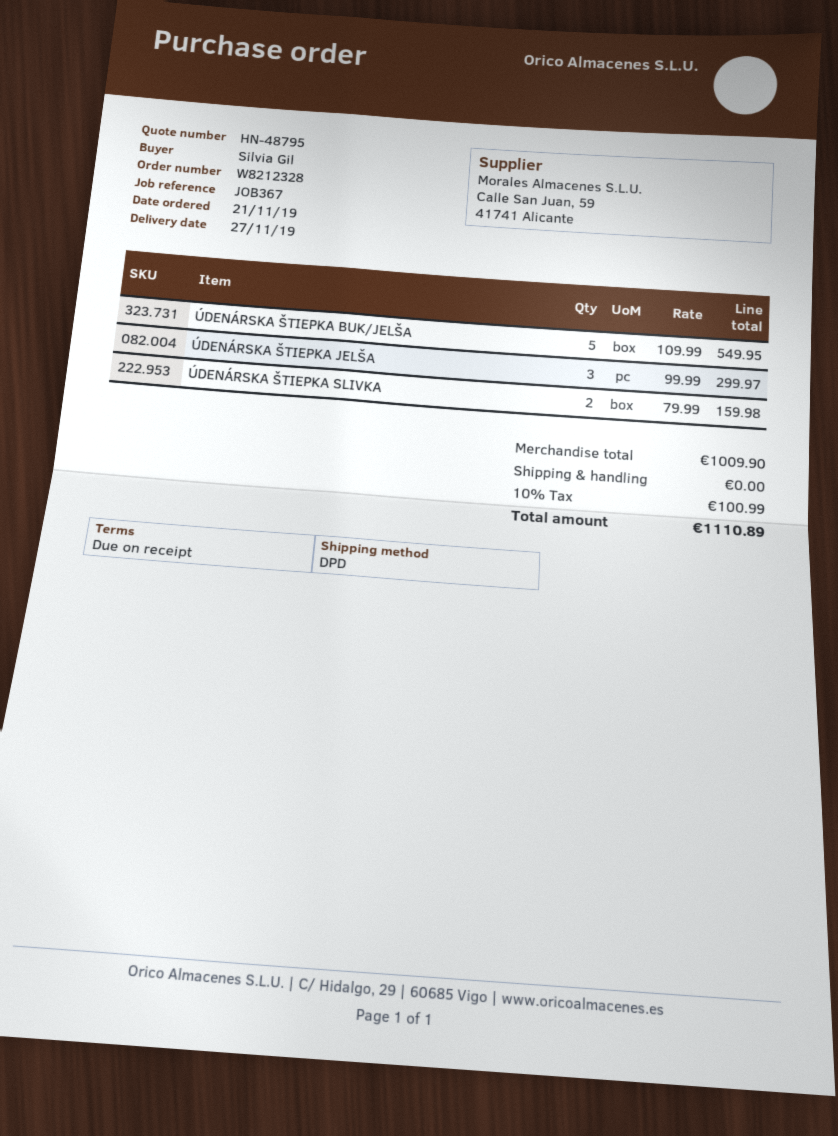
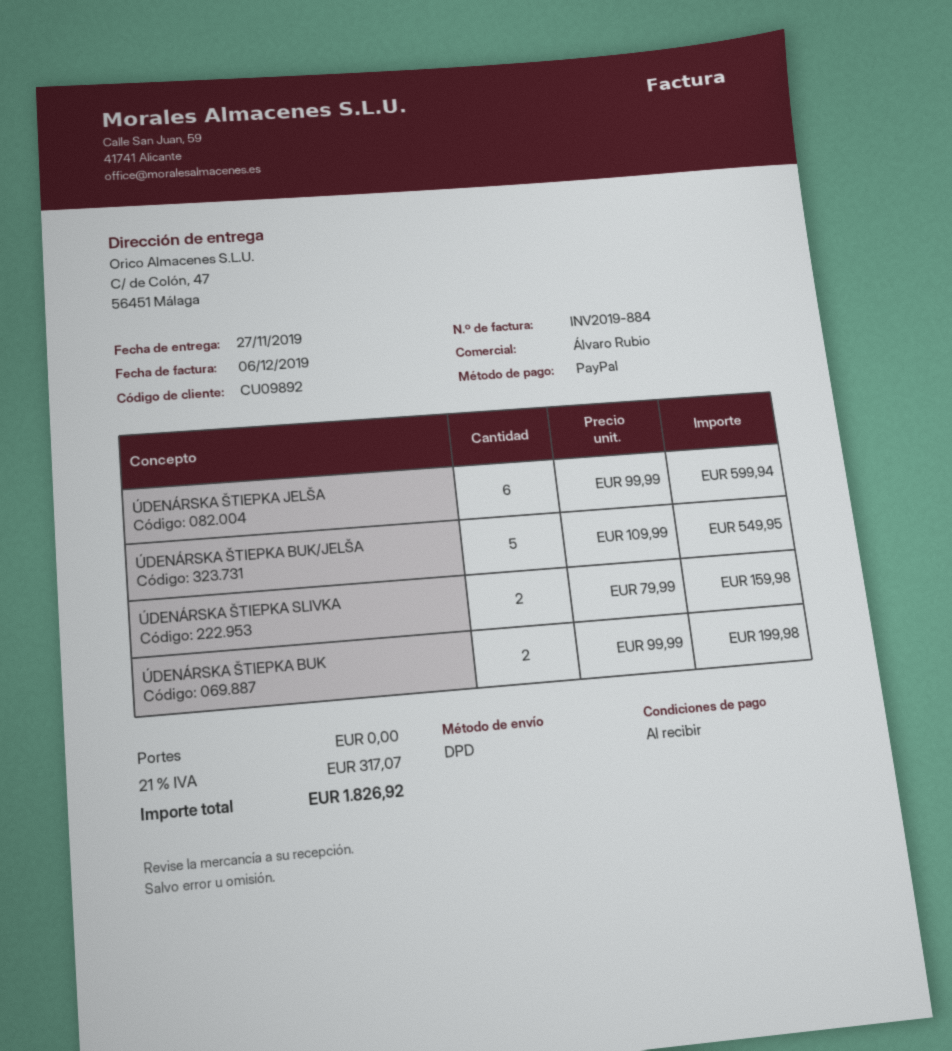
ÚDENÁRSKA ŠTIEPKA JELŠA: 3 x 99.99 = 299.97 -> 6 x 99.99 = 599.94
ÚDENÁRSKA ŠTIEPKA BUK: none -> 2 x 99.99 = 199.98
tax: 10% = 100.99 -> 21% = 317.07
total: 1110.89 -> 1826.92

